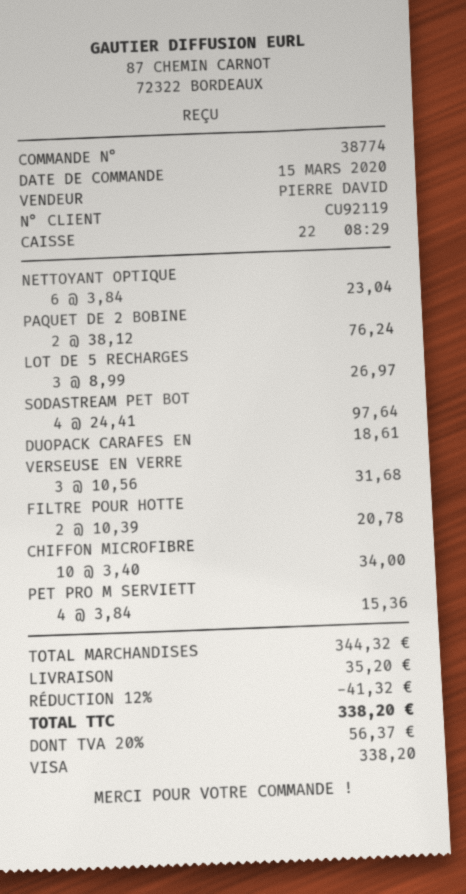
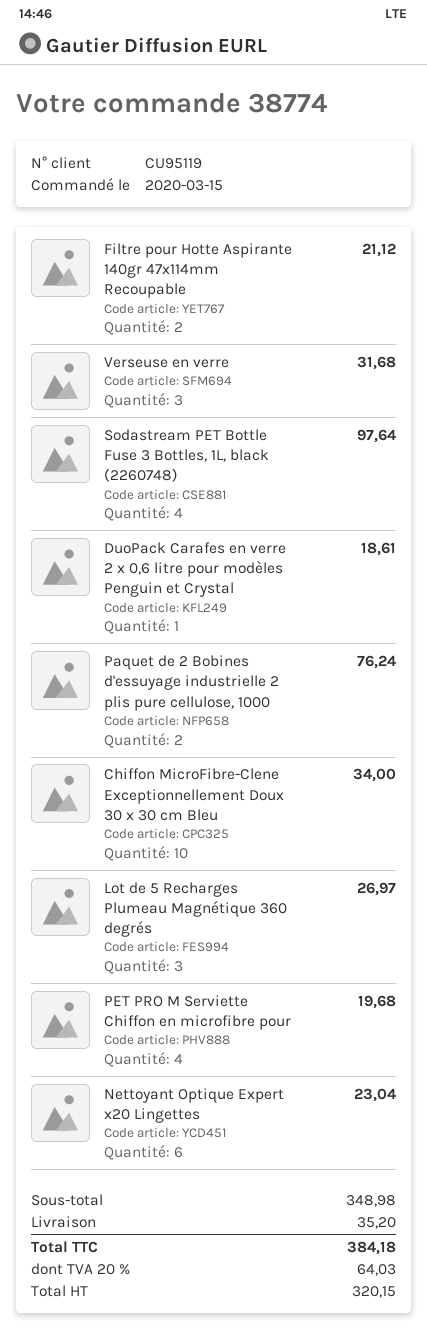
customer number: CU92119 -> CU95119
FILTRE POUR HOTTE: 2 for 20.78 -> 2 for 21.12
PET PRO M SERVIETT: 4 for 15.36 -> 4 for 19.68
subtotal: 344.32 -> 348.98
discount: 12% = 41.32 -> none
tax: 20% = 56.37 -> 20% = 64.03
total: 338.20 -> 384.18

